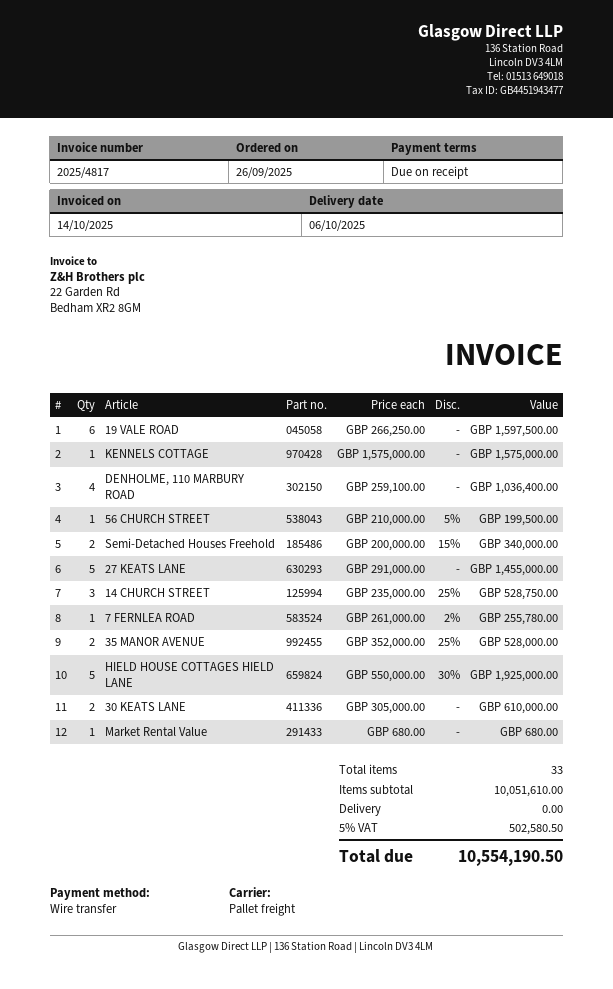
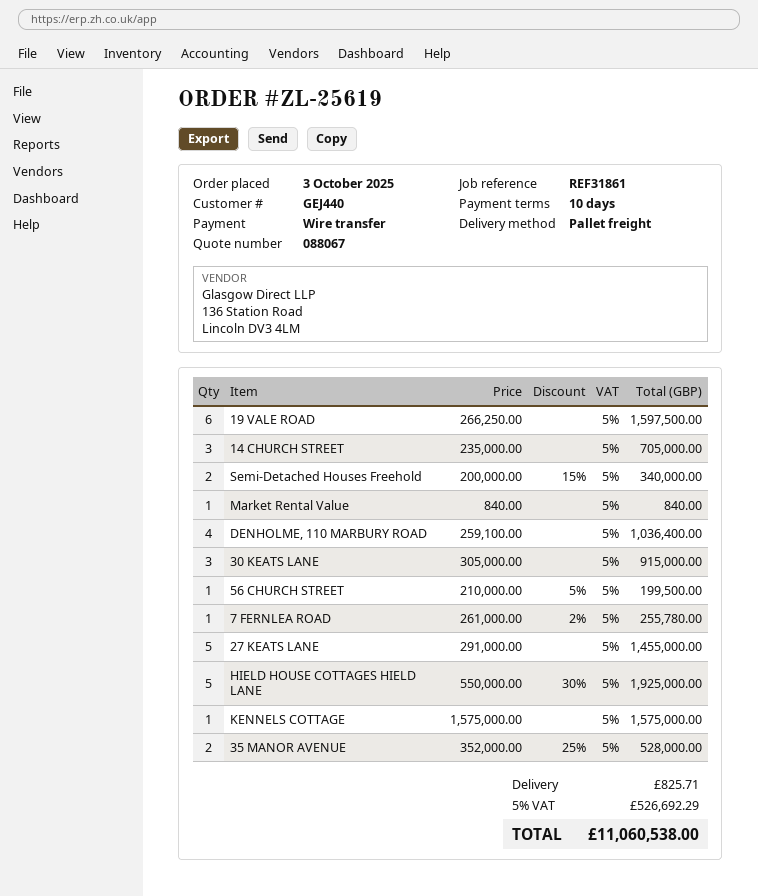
order date: 2025-09-26 -> 2025-10-03
payment terms: on receipt -> 10 days
14 CHURCH STREET: 3 x 235000.00 - 25% = 528750.00 -> 3 x 235000.00 = 705000.00
30 KEATS LANE: 2 x 305000.00 = 610000.00 -> 3 x 305000.00 = 915000.00
Market Rental Value: 1 x 680.00 = 680.00 -> 1 x 840.00 = 840.00
shipping: 0.00 -> 825.71
tax: 5% = 502580.50 -> 5% = 526692.29
total: 10554190.50 -> 11060538.00

